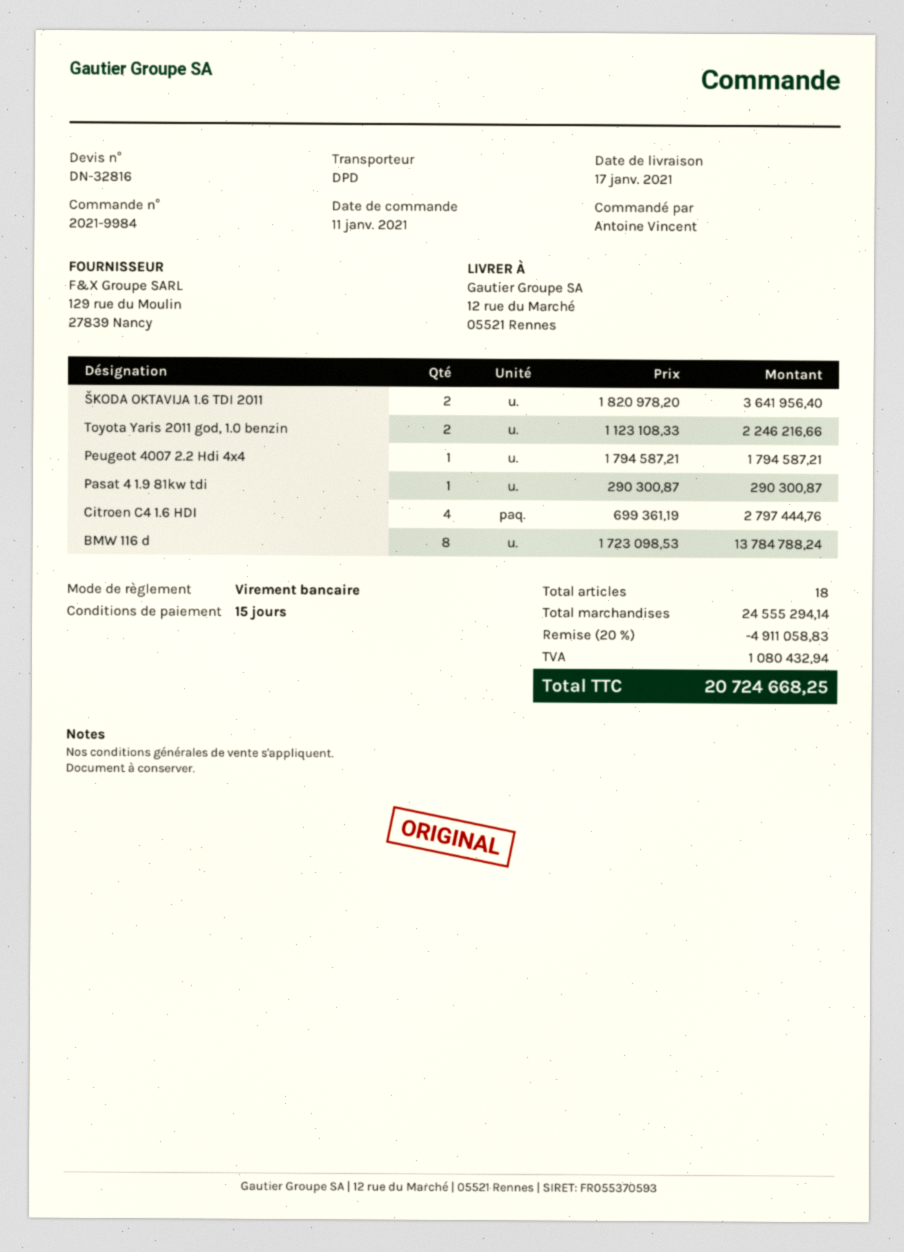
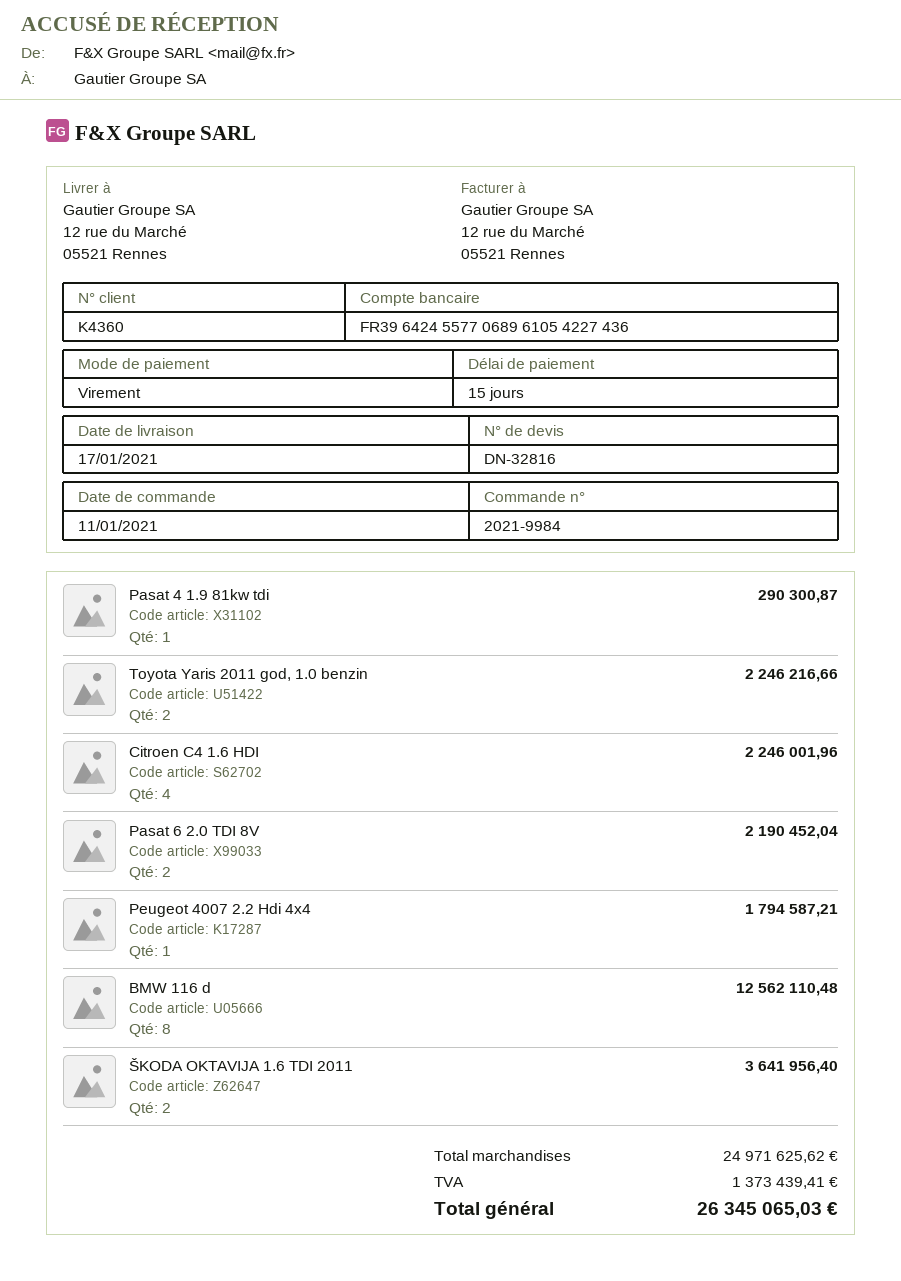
Citroen C4 1.6 HDI: 4 for 2797444.76 -> 4 for 2246001.96
BMW 116 d: 8 for 13784788.24 -> 8 for 12562110.48
Pasat 6 2.0 TDI 8V: none -> 2 for 2190452.04
subtotal: 24555294.14 -> 24971625.62
discount: 20% = 4911058.83 -> none
tax: 1080432.94 -> 1373439.41
total: 20724668.25 -> 26345065.03

